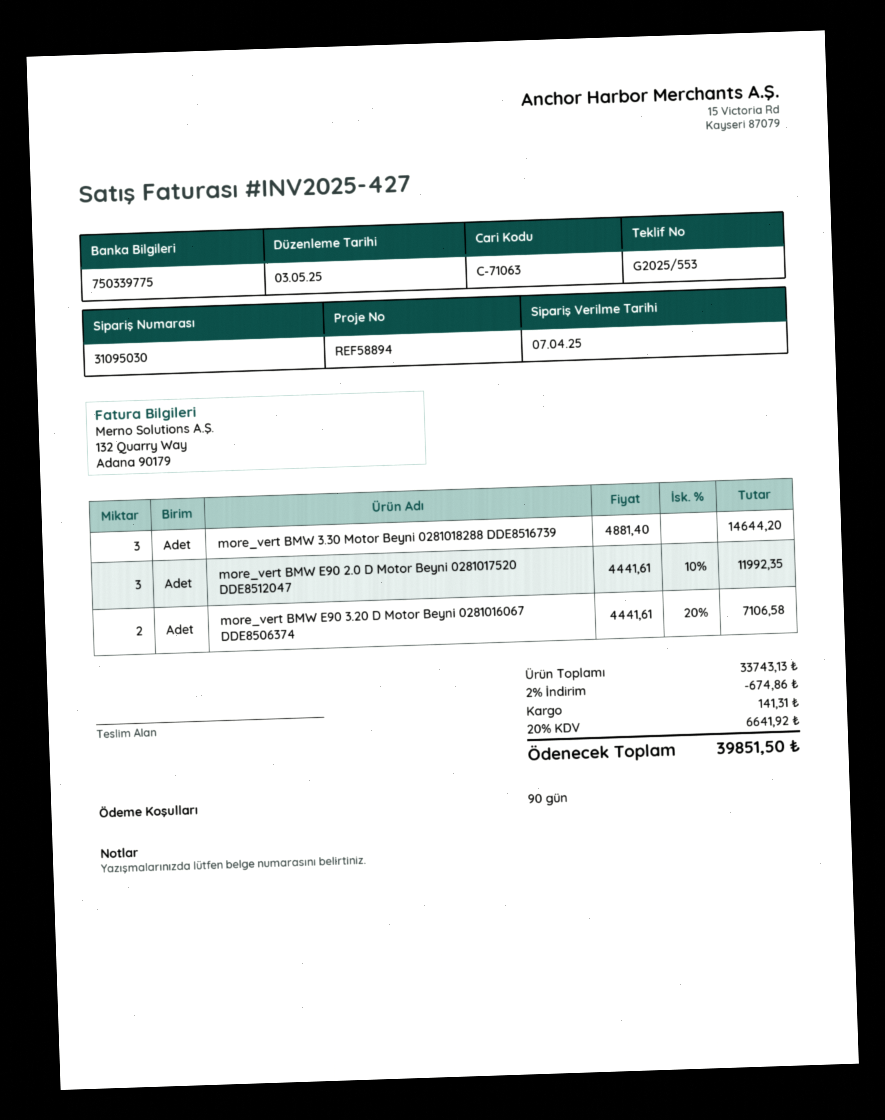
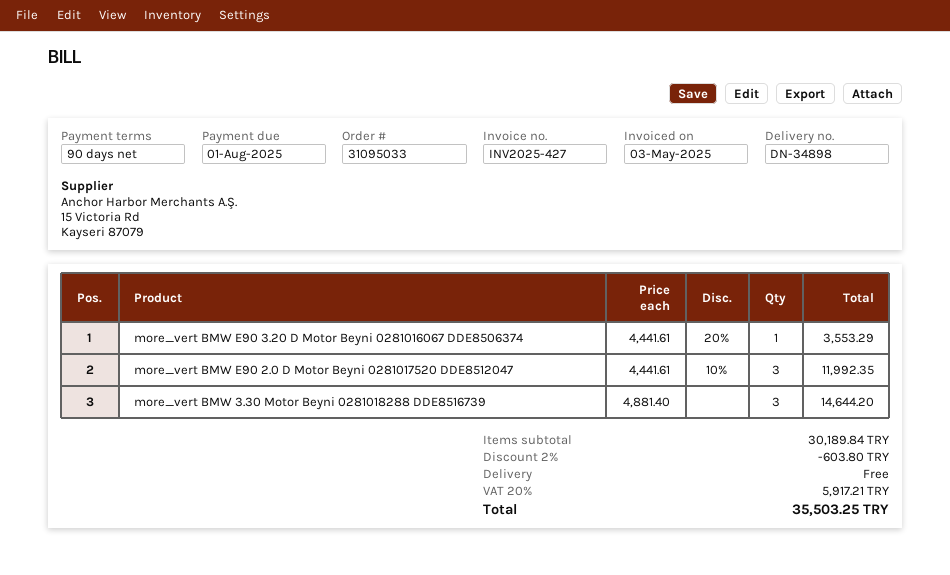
order number: 31095030 -> 31095033
more_vert BMW E90 3.20 D Motor Beyni 0281016067 DDE8506374: 2 x 4441.61 - 20% = 7106.58 -> 1 x 4441.61 - 20% = 3553.29
subtotal: 33743.13 -> 30189.84
discount: 2% = 674.86 -> 2% = 603.80
shipping: 141.31 -> 0.00
tax: 20% = 6641.92 -> 20% = 5917.21
total: 39851.50 -> 35503.25

